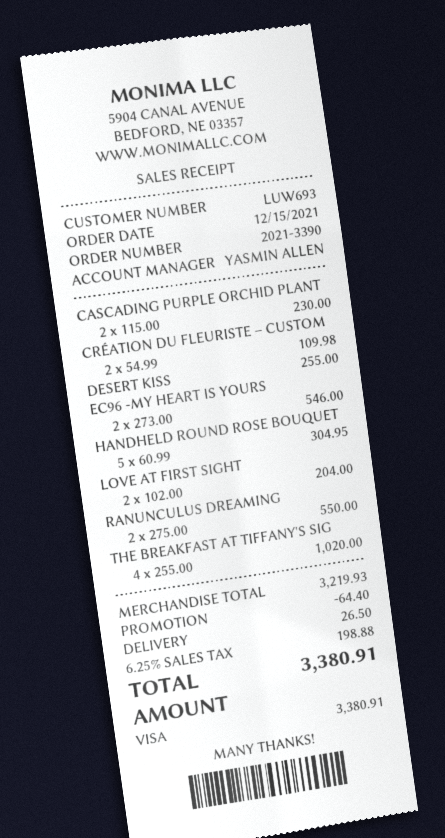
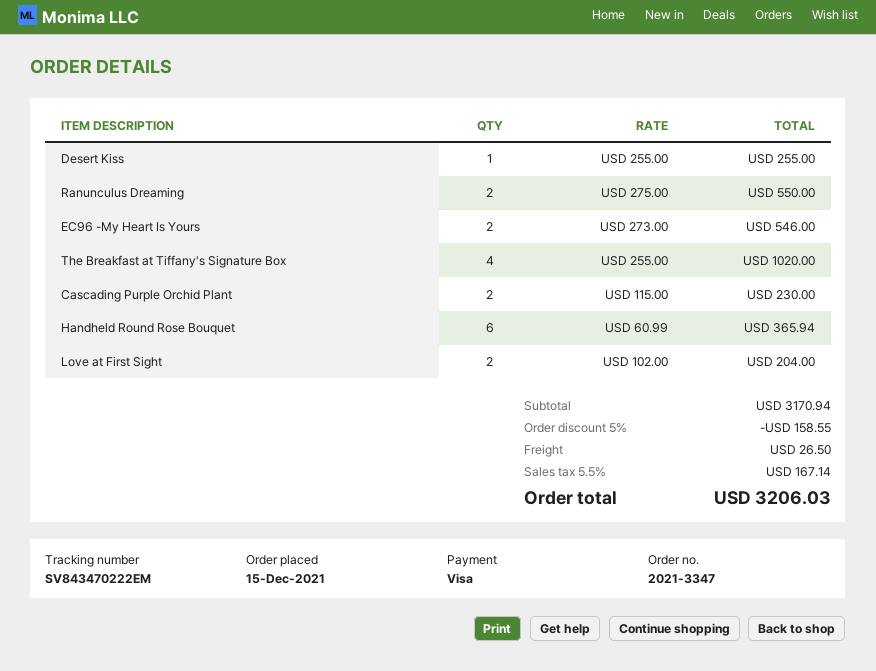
order number: 2021-3390 -> 2021-3347
CRÉATION DU FLEURISTE – CUSTOM: 2 x 54.99 = 109.98 -> none
HANDHELD ROUND ROSE BOUQUET: 5 x 60.99 = 304.95 -> 6 x 60.99 = 365.94
subtotal: 3219.93 -> 3170.94
discount: 64.40 -> 158.55
tax: 6.25% = 198.88 -> 5.5% = 167.14
total: 3380.91 -> 3206.03

